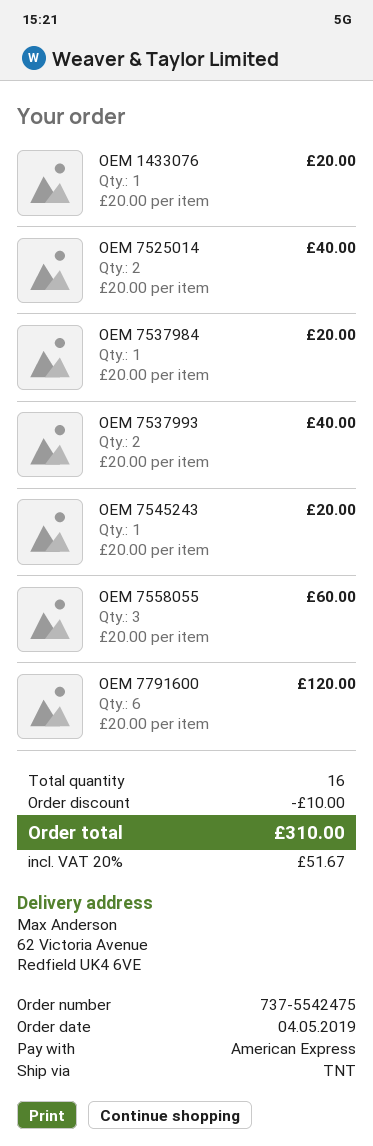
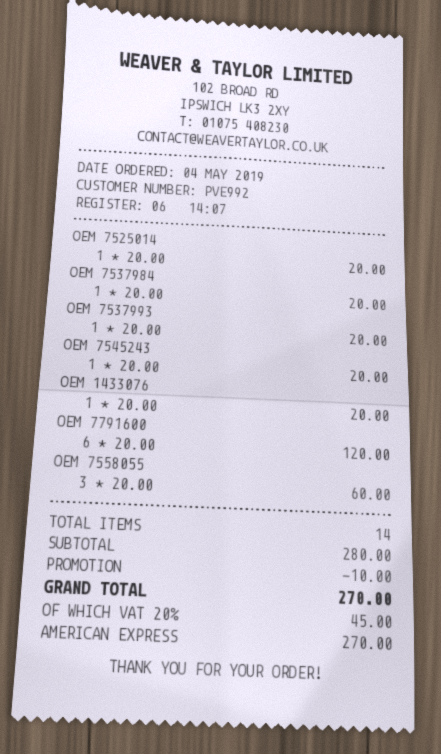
OEM 7525014: 2 x 20.00 = 40.00 -> 1 x 20.00 = 20.00
OEM 7537993: 2 x 20.00 = 40.00 -> 1 x 20.00 = 20.00
total quantity: 16 -> 14
tax: 20% = 51.67 -> 20% = 45.00
total: 310.00 -> 270.00

